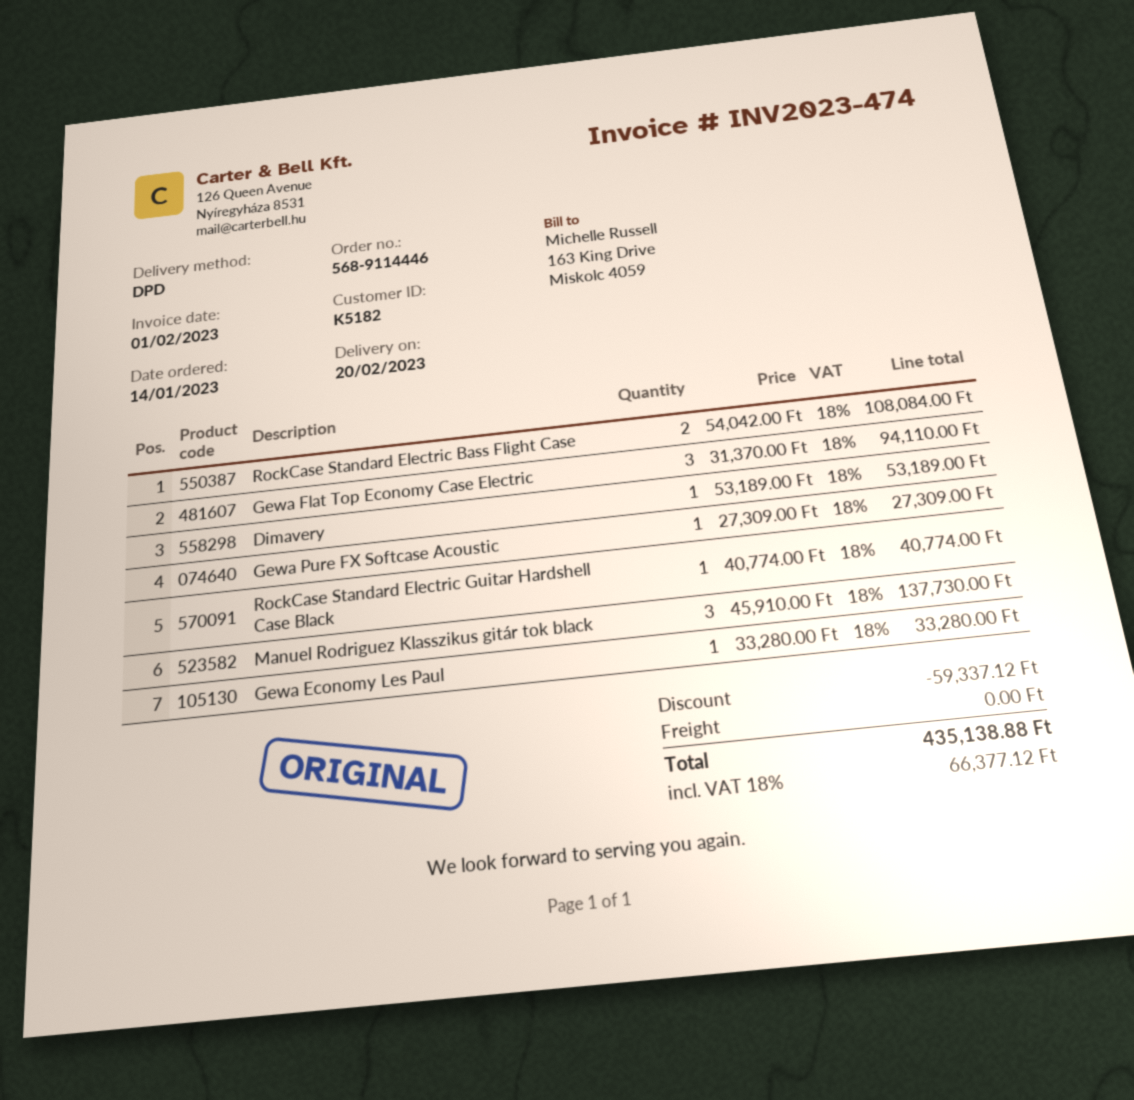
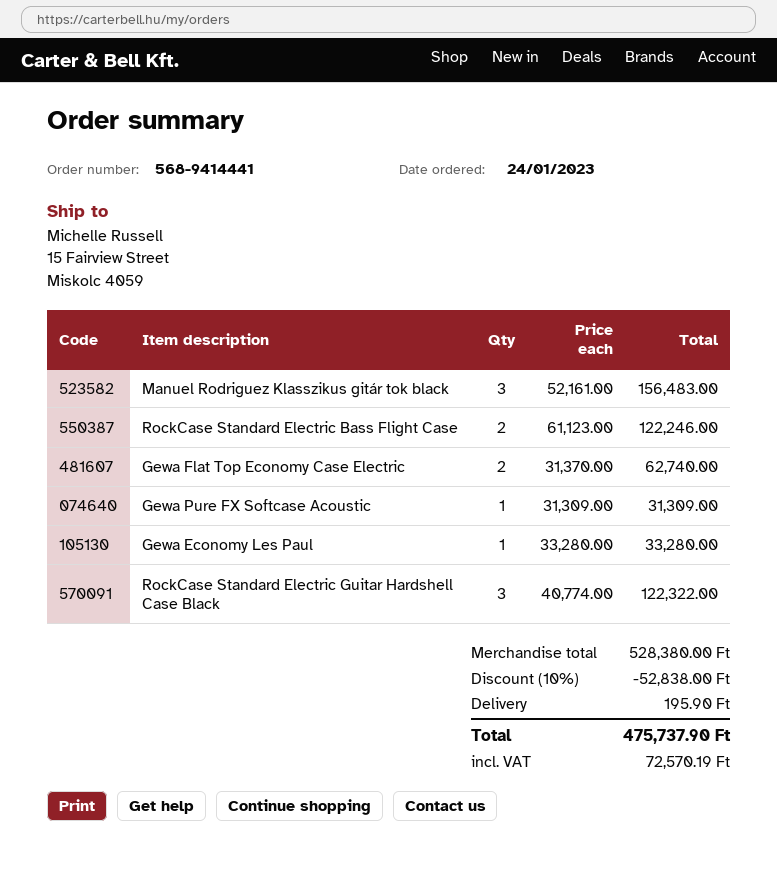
order number: 568-9114446 -> 568-9414441
order date: 2023-01-14 -> 2023-01-24
RockCase Standard Electric Bass Flight Case: 2 x 54042.00 = 108084.00 -> 2 x 61123.00 = 122246.00
Gewa Flat Top Economy Case Electric: 3 x 31370.00 = 94110.00 -> 2 x 31370.00 = 62740.00
Dimavery: 1 x 53189.00 = 53189.00 -> none
Gewa Pure FX Softcase Acoustic: 1 x 27309.00 = 27309.00 -> 1 x 31309.00 = 31309.00
RockCase Standard Electric Guitar Hardshell Case Black: 1 x 40774.00 = 40774.00 -> 3 x 40774.00 = 122322.00
Manuel Rodriguez Klasszikus gitár tok black: 3 x 45910.00 = 137730.00 -> 3 x 52161.00 = 156483.00
discount: 59337.12 -> 52838.00
shipping: 0.00 -> 195.90
tax: 66377.12 -> 72570.19
total: 435138.88 -> 475737.90

